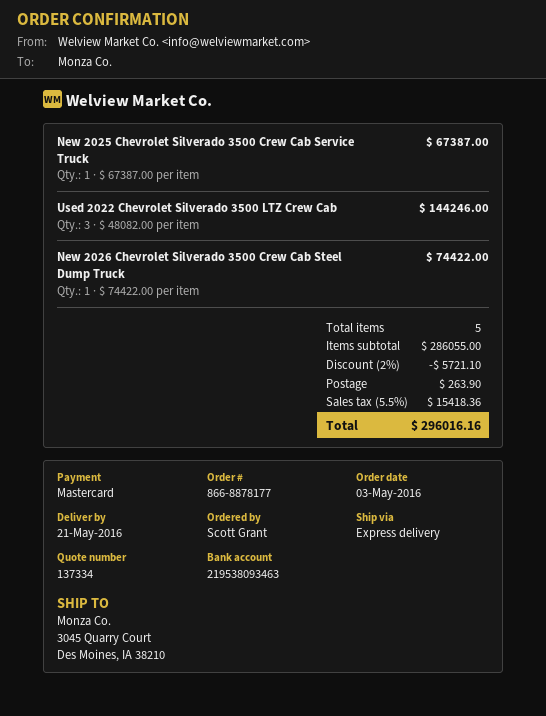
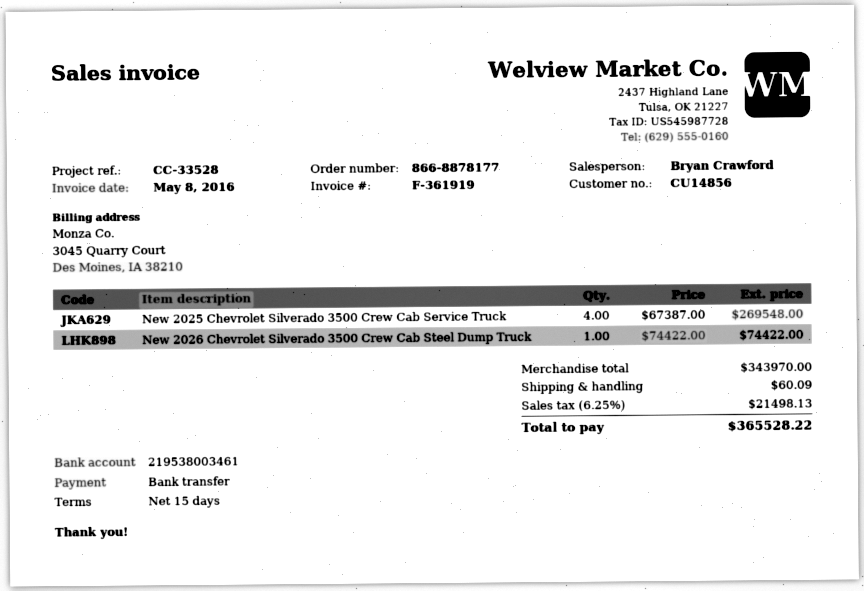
payment method: Mastercard -> bank transfer
bank account: 219538093463 -> 219538003461
New 2025 Chevrolet Silverado 3500 Crew Cab Service Truck: 1 x 67387.00 = 67387.00 -> 4 x 67387.00 = 269548.00
Used 2022 Chevrolet Silverado 3500 LTZ Crew Cab: 3 x 48082.00 = 144246.00 -> none
subtotal: 286055.00 -> 343970.00
discount: 2% = 5721.10 -> none
shipping: 263.90 -> 60.09
tax: 5.5% = 15418.36 -> 6.25% = 21498.13
total: 296016.16 -> 365528.22

